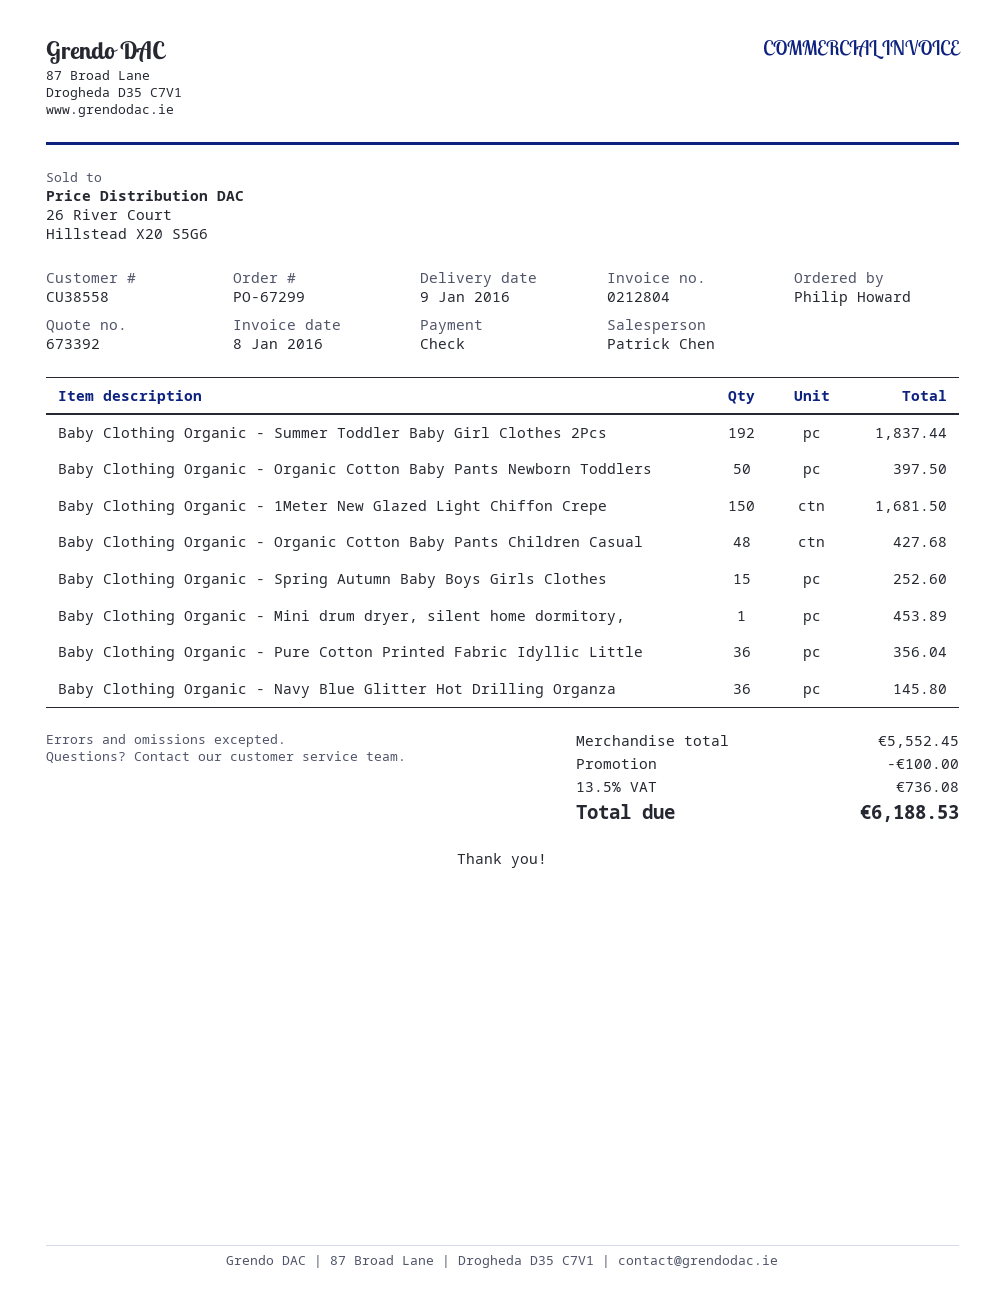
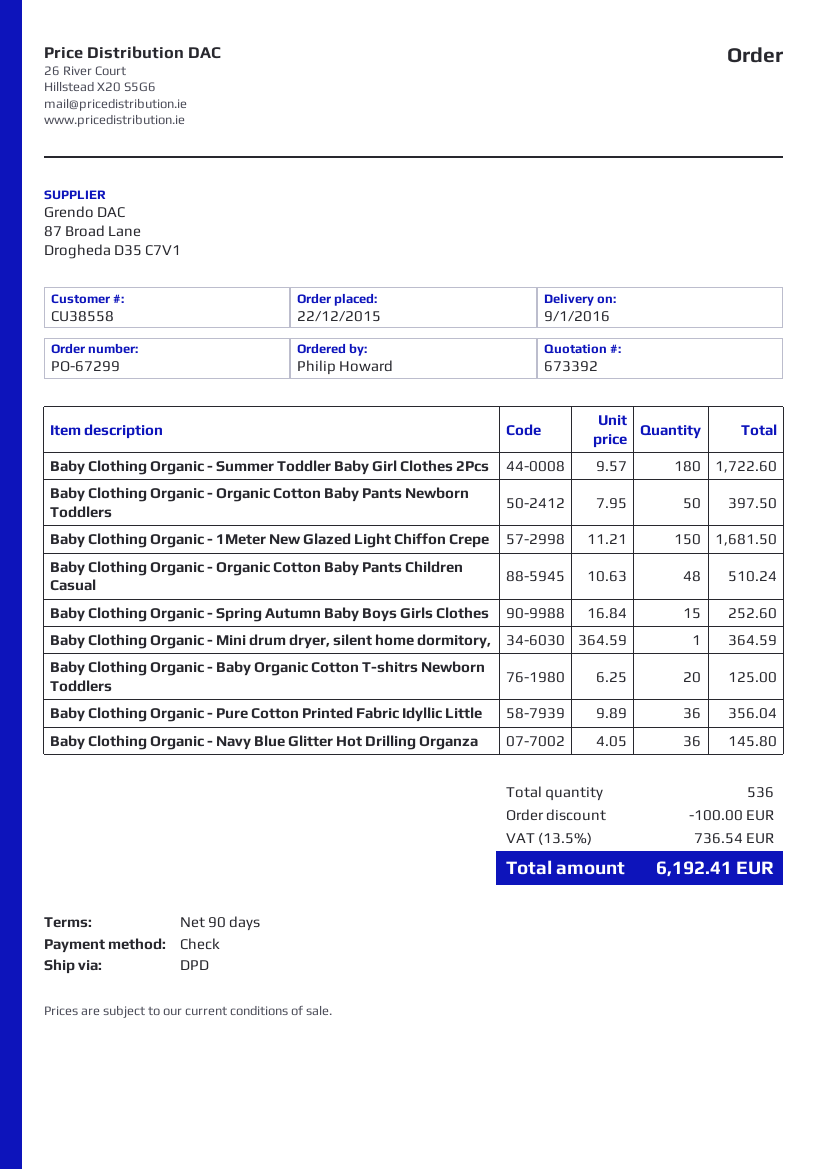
Baby Clothing Organic - Summer Toddler Baby Girl Clothes 2Pcs: 192 for 1837.44 -> 180 for 1722.60
Baby Clothing Organic - Organic Cotton Baby Pants Children Casual: 48 for 427.68 -> 48 for 510.24
Baby Clothing Organic - Mini drum dryer, silent home dormitory,: 1 for 453.89 -> 1 for 364.59
Baby Clothing Organic - Baby Organic Cotton T-shitrs Newborn Toddlers: none -> 20 for 125.00
tax: 13.5% = 736.08 -> 13.5% = 736.54
total: 6188.53 -> 6192.41

